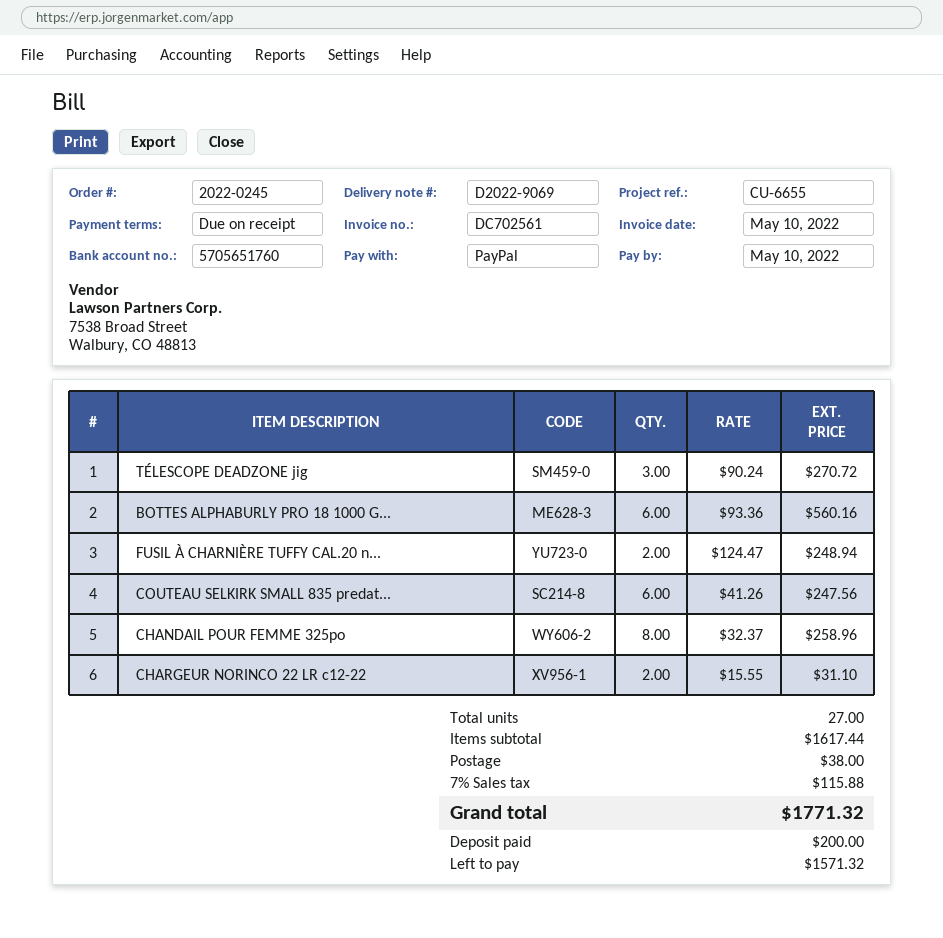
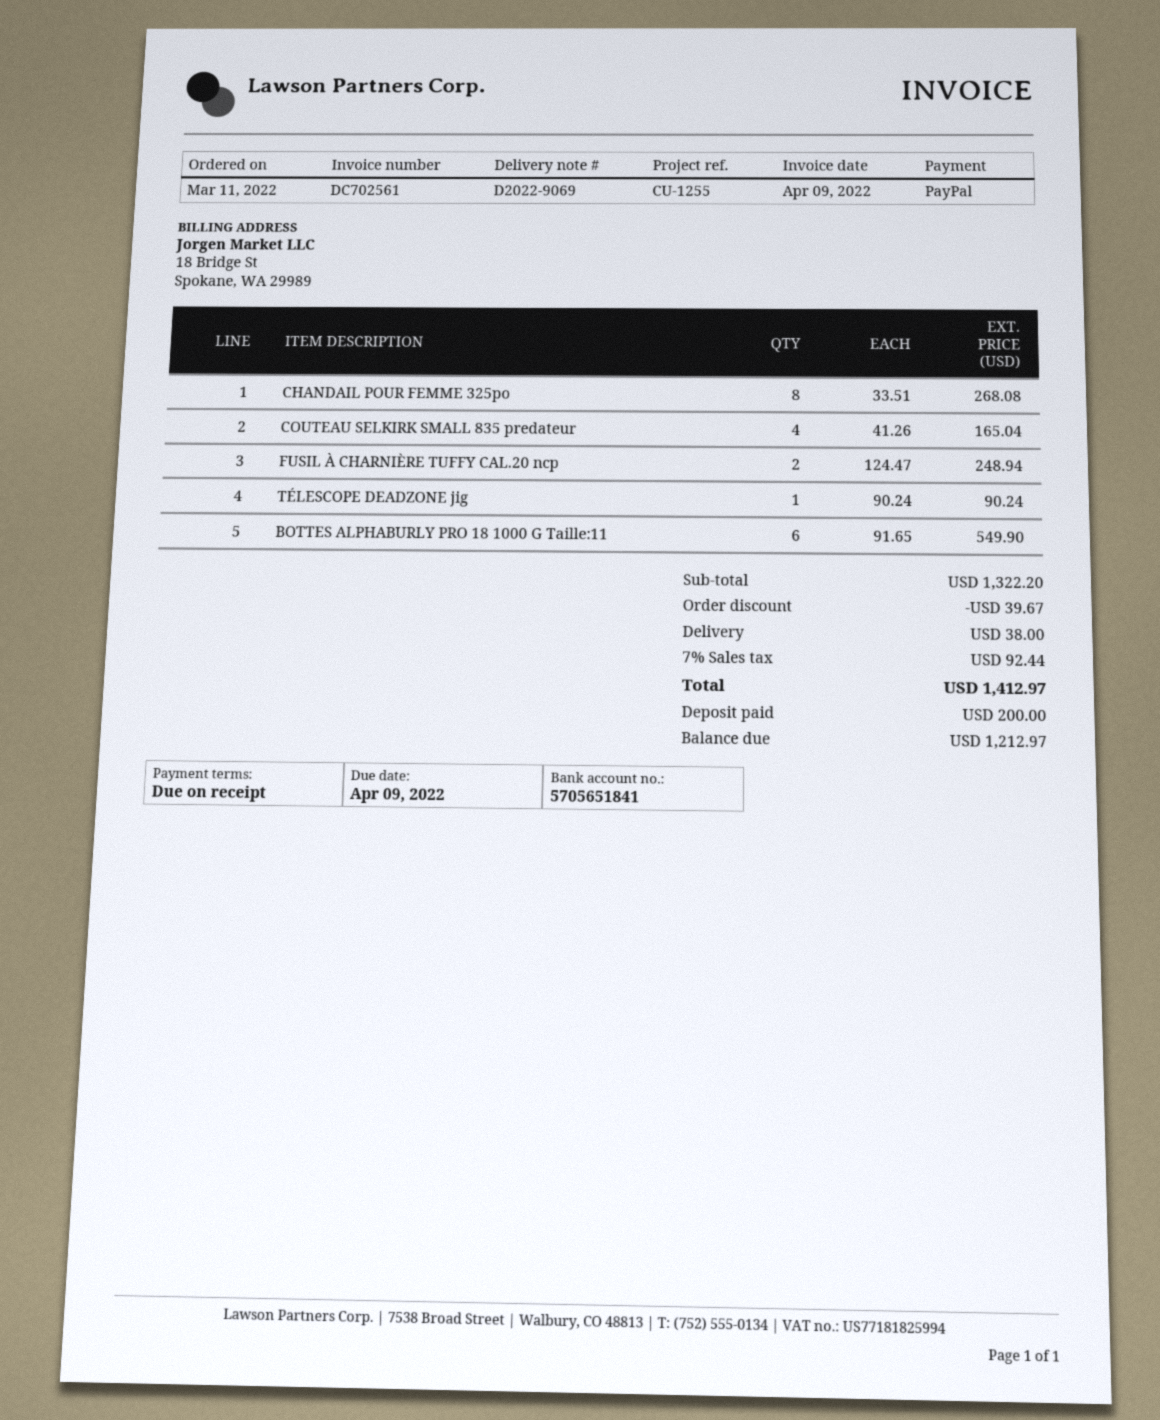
invoice date: 2022-05-10 -> 2022-04-09
due date: 2022-05-10 -> 2022-04-09
reference: CU-6655 -> CU-1255
bank account: 5705651760 -> 5705651841
TÉLESCOPE DEADZONE jig: 3 x 90.24 = 270.72 -> 1 x 90.24 = 90.24
BOTTES ALPHABURLY PRO 18 1000 G...: 6 x 93.36 = 560.16 -> 6 x 91.65 = 549.90
COUTEAU SELKIRK SMALL 835 predat...: 6 x 41.26 = 247.56 -> 4 x 41.26 = 165.04
CHANDAIL POUR FEMME 325po: 8 x 32.37 = 258.96 -> 8 x 33.51 = 268.08
CHARGEUR NORINCO 22 LR c12-22: 2 x 15.55 = 31.10 -> none
subtotal: 1617.44 -> 1322.20
discount: none -> 39.67
tax: 7% = 115.88 -> 7% = 92.44
total: 1771.32 -> 1412.97
balance: 1571.32 -> 1212.97

